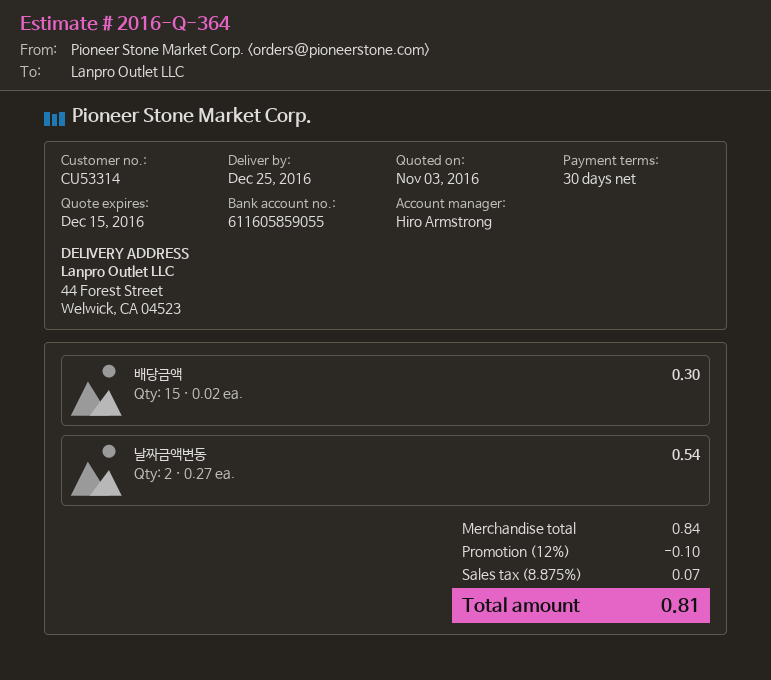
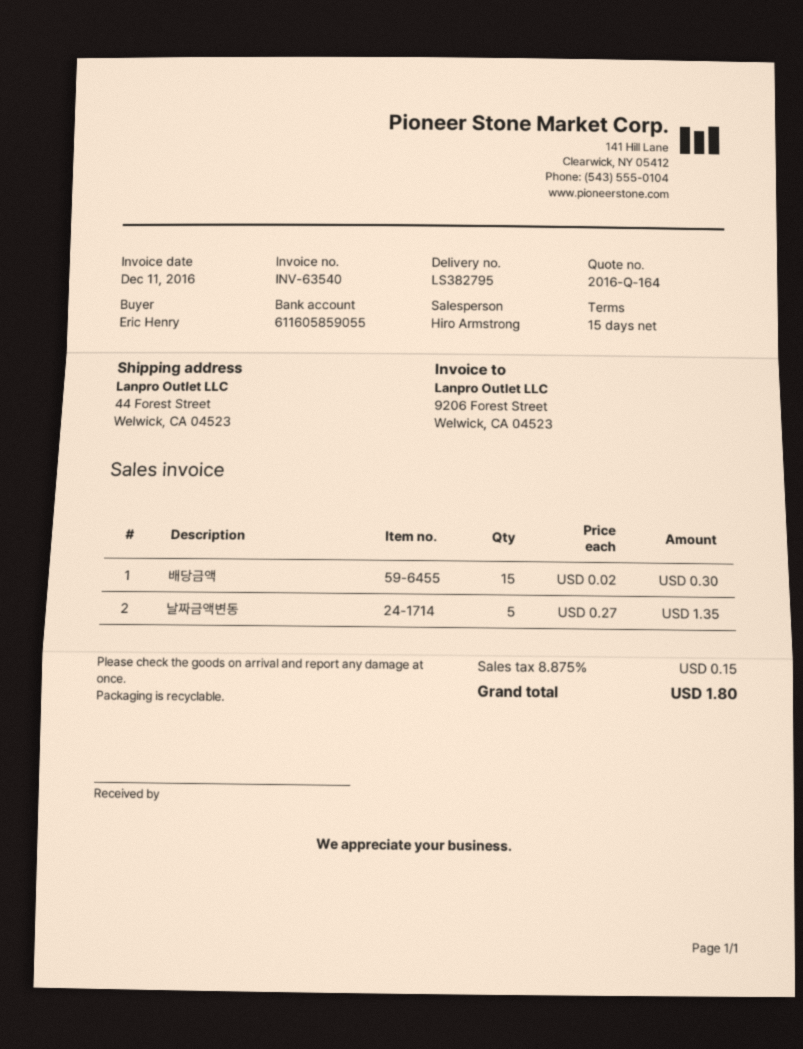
quote number: 2016-Q-364 -> 2016-Q-164
payment terms: 30 days -> 15 days
날짜금액변동: 2 x 0.27 = 0.54 -> 5 x 0.27 = 1.35
discount: 12% = 0.10 -> none
tax: 8.875% = 0.07 -> 8.875% = 0.15
total: 0.81 -> 1.80

